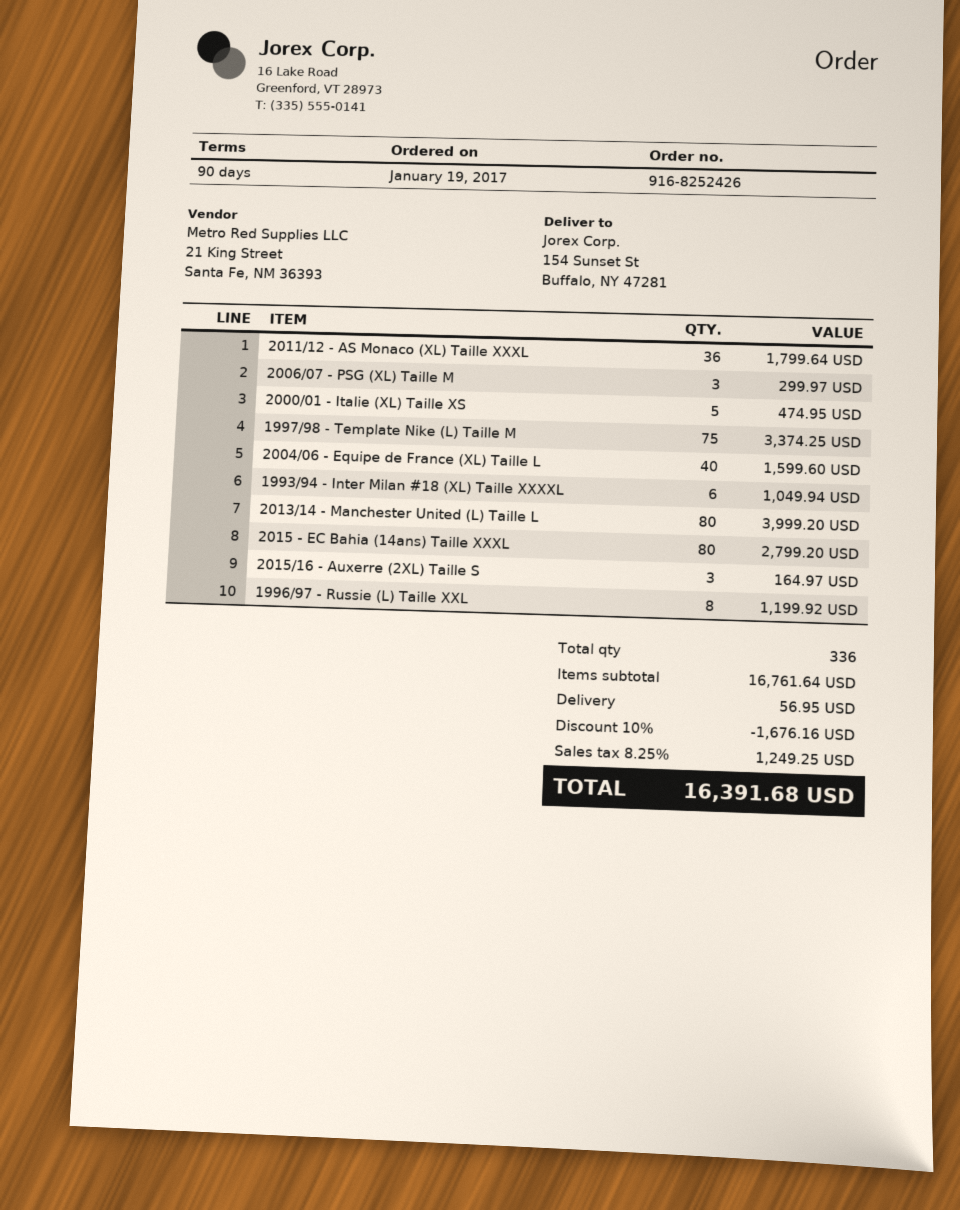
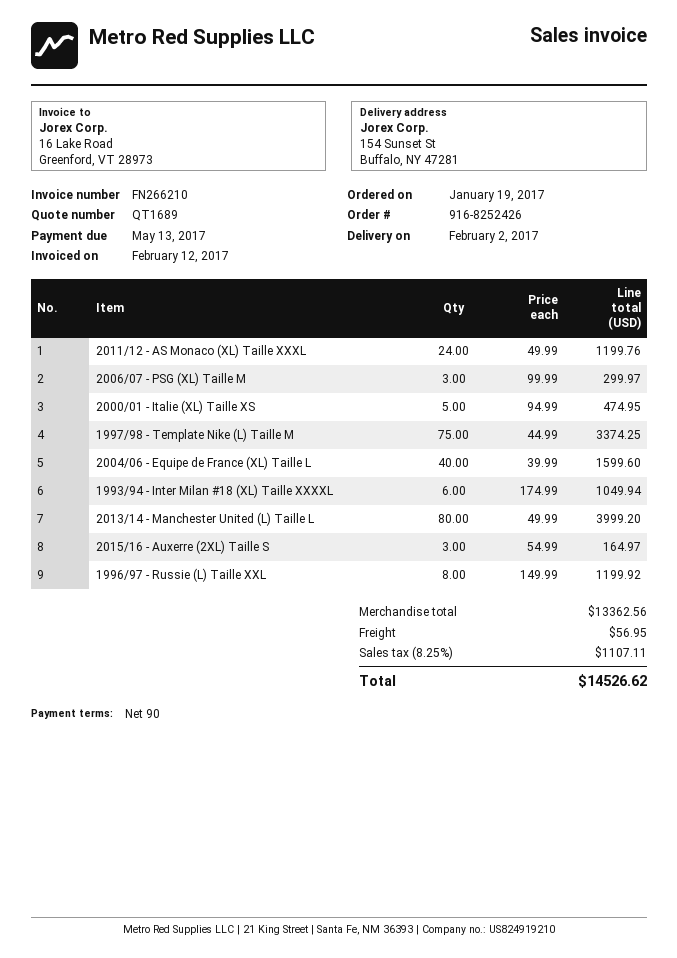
2011/12 - AS Monaco (XL) Taille XXXL: 36 for 1799.64 -> 24 for 1199.76
2015 - EC Bahia (14ans) Taille XXXL: 80 for 2799.20 -> none
subtotal: 16761.64 -> 13362.56
discount: 10% = 1676.16 -> none
tax: 8.25% = 1249.25 -> 8.25% = 1107.11
total: 16391.68 -> 14526.62

